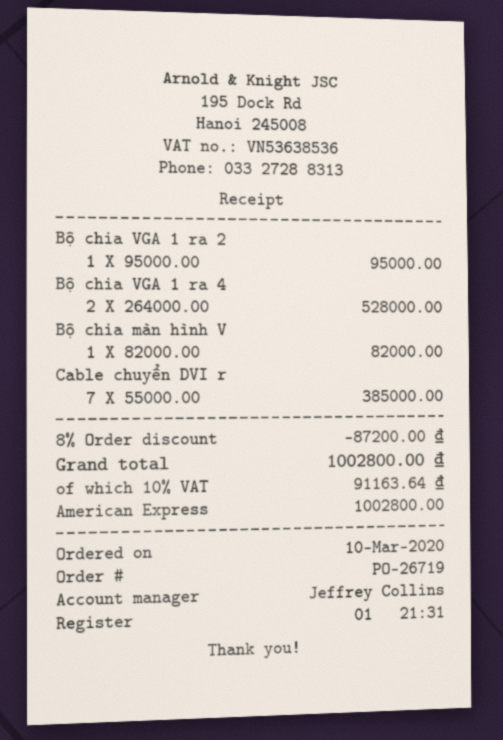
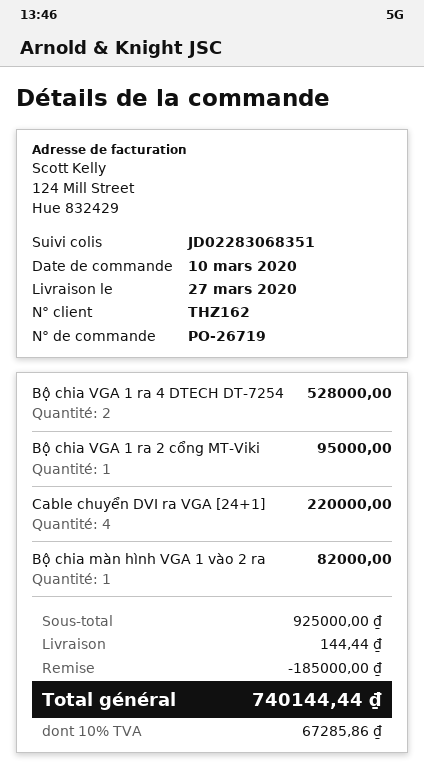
Cable chuyển DVI r: 7 for 385000.00 -> 4 for 220000.00
discount: 87200.00 -> 185000.00
shipping: none -> 144.44
tax: 10% = 91163.64 -> 10% = 67285.86
total: 1002800.00 -> 740144.44

